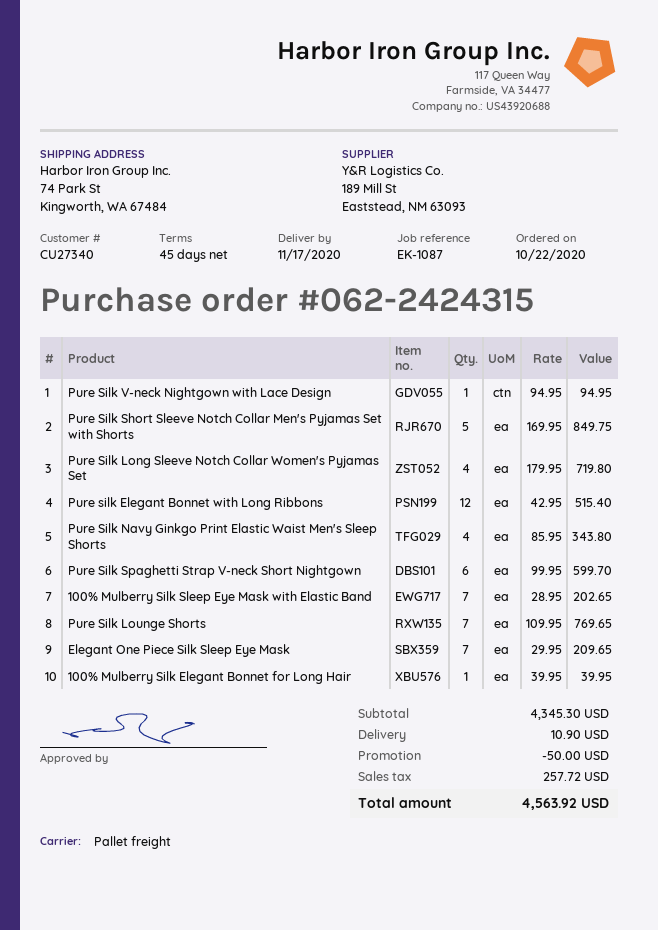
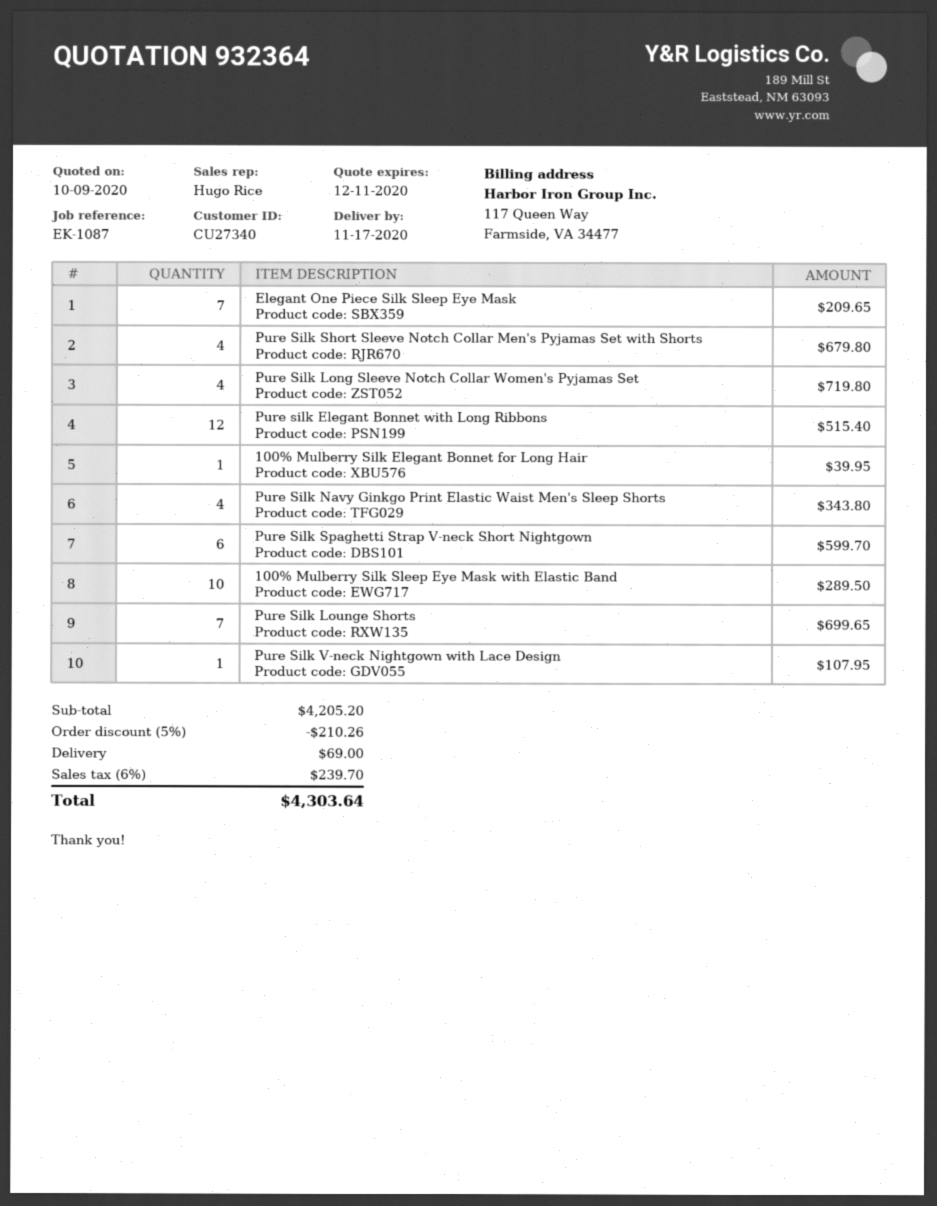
Pure Silk V-neck Nightgown with Lace Design: 1 for 94.95 -> 1 for 107.95
Pure Silk Short Sleeve Notch Collar Men's Pyjamas Set with Shorts: 5 for 849.75 -> 4 for 679.80
100% Mulberry Silk Sleep Eye Mask with Elastic Band: 7 for 202.65 -> 10 for 289.50
Pure Silk Lounge Shorts: 7 for 769.65 -> 7 for 699.65
subtotal: 4345.30 -> 4205.20
discount: 50.00 -> 210.26
shipping: 10.90 -> 69.00
tax: 257.72 -> 239.70
total: 4563.92 -> 4303.64

